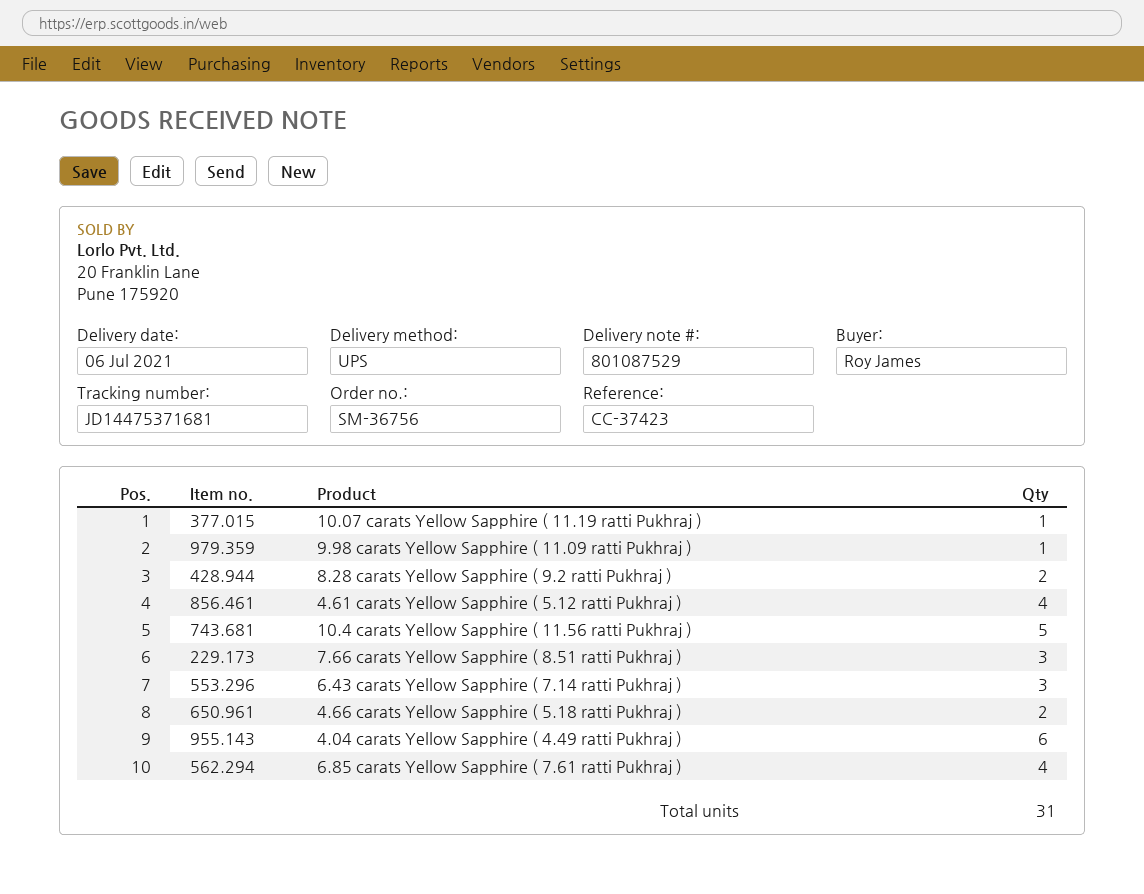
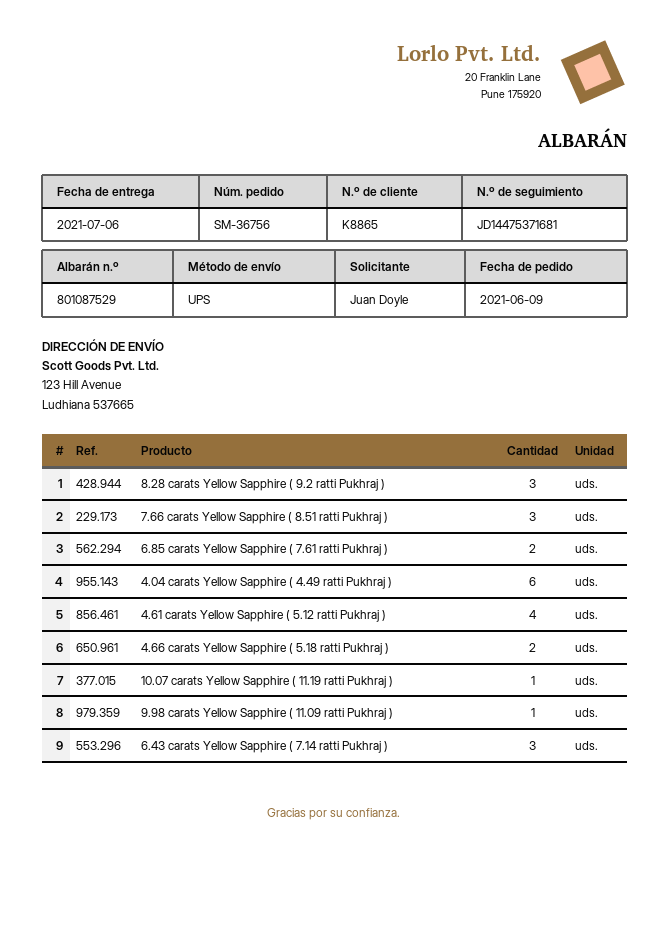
ordered by: Roy James -> Juan Doyle
8.28 carats Yellow Sapphire ( 9.2 ratti Pukhraj ): 2 -> 3
10.4 carats Yellow Sapphire ( 11.56 ratti Pukhraj ): 5 -> none
6.85 carats Yellow Sapphire ( 7.61 ratti Pukhraj ): 4 -> 2

